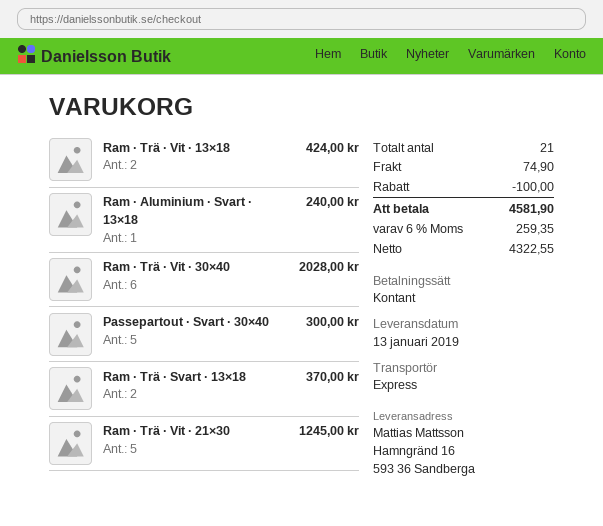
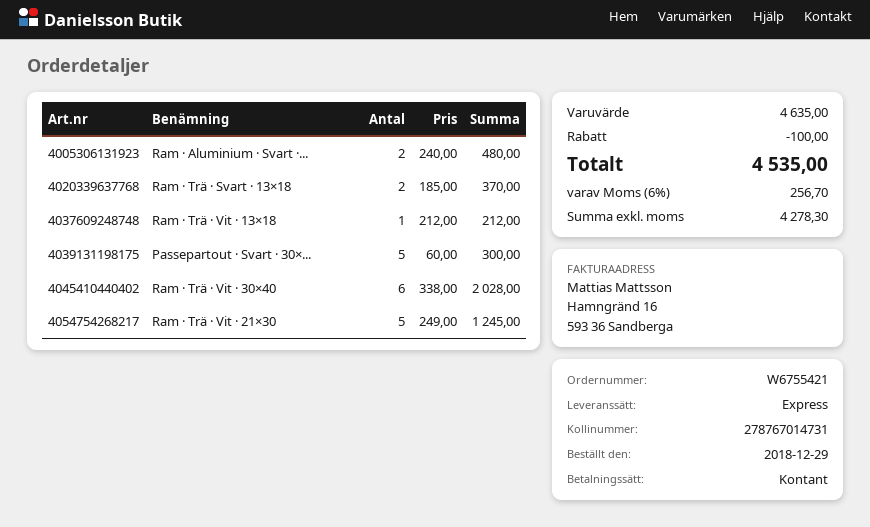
Ram · Trä · Vit · 13×18: 2 for 424.00 -> 1 for 212.00
Ram · Aluminium · Svart · 13×18: 1 for 240.00 -> 2 for 480.00
shipping: 74.90 -> none
net: 4322.55 -> 4278.30
tax: 6% = 259.35 -> 6% = 256.70
total: 4581.90 -> 4535.00

